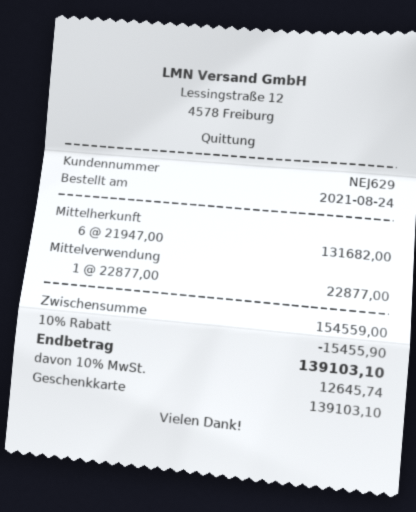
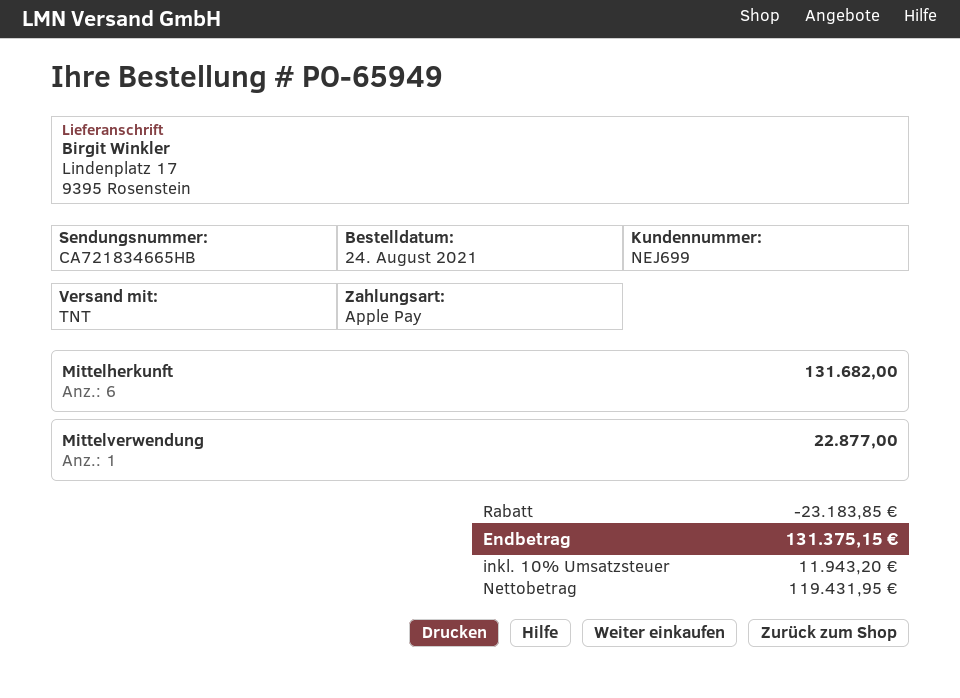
customer number: NEJ629 -> NEJ699
payment method: gift card -> Apple Pay
discount: 15455.90 -> 23183.85
tax: 10% = 12645.74 -> 10% = 11943.20
total: 139103.10 -> 131375.15

